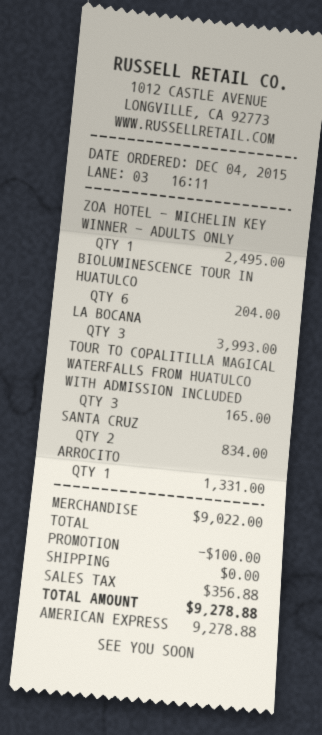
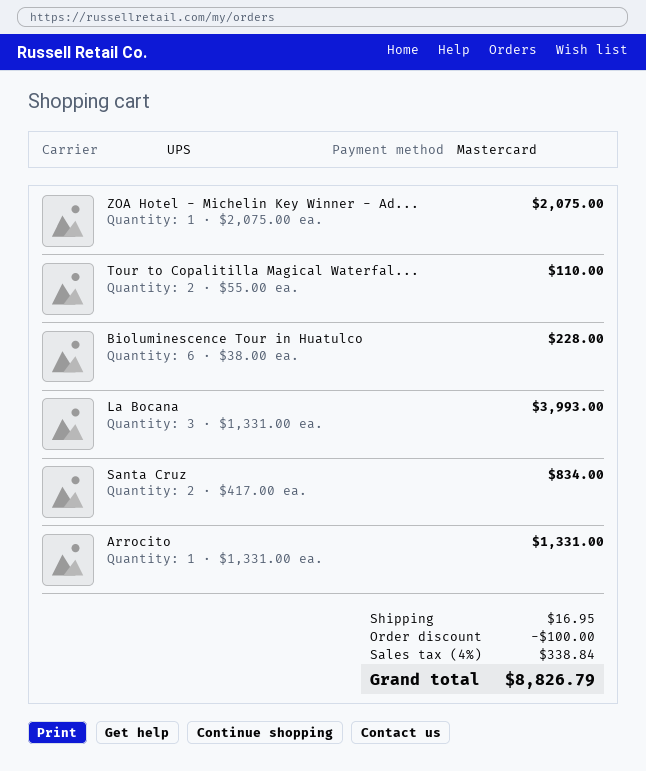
payment method: American Express -> Mastercard
ZOA HOTEL - MICHELIN KEY WINNER - ADULTS ONLY: 1 for 2495.00 -> 1 for 2075.00
BIOLUMINESCENCE TOUR IN HUATULCO: 6 for 204.00 -> 6 for 228.00
TOUR TO COPALITILLA MAGICAL WATERFALLS FROM HUATULCO WITH ADMISSION INCLUDED: 3 for 165.00 -> 2 for 110.00
shipping: 0.00 -> 16.95
tax: 356.88 -> 338.84
total: 9278.88 -> 8826.79

